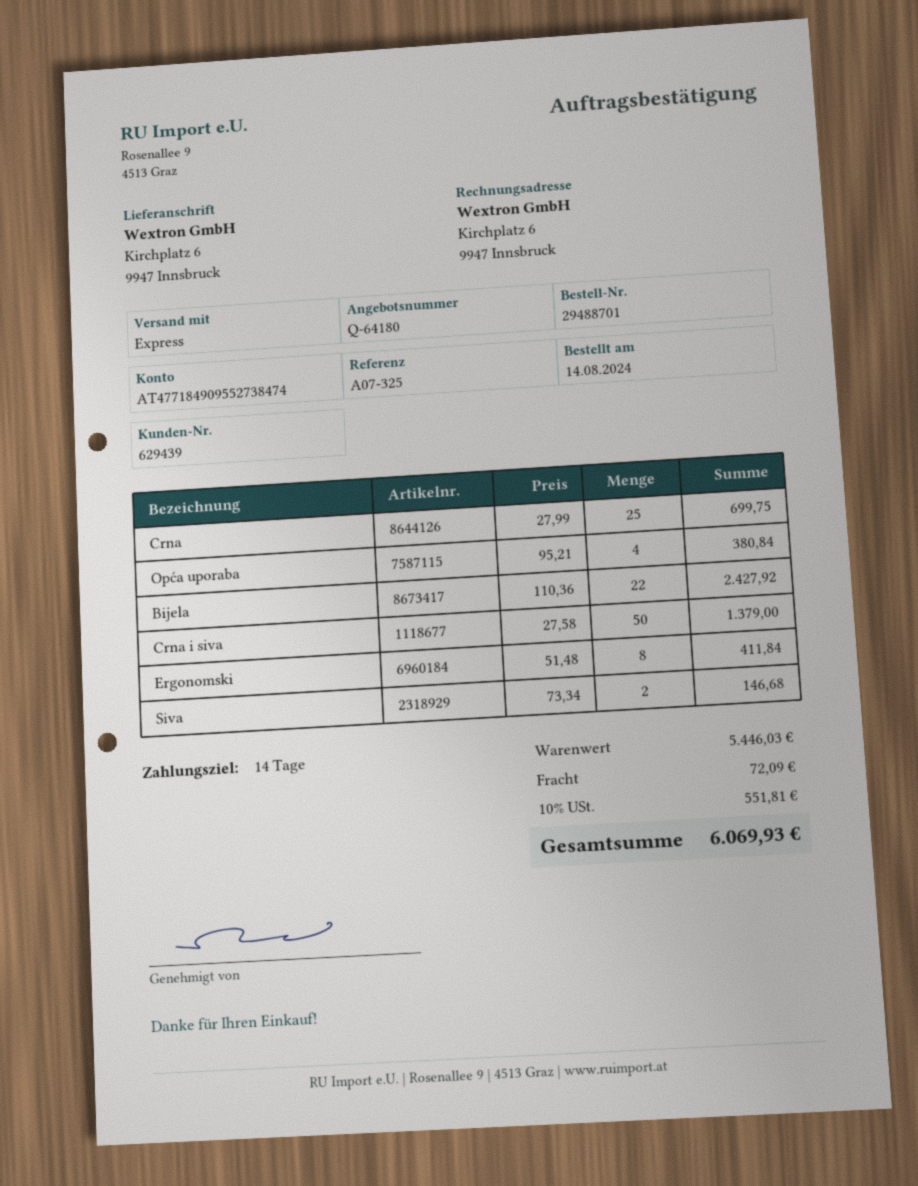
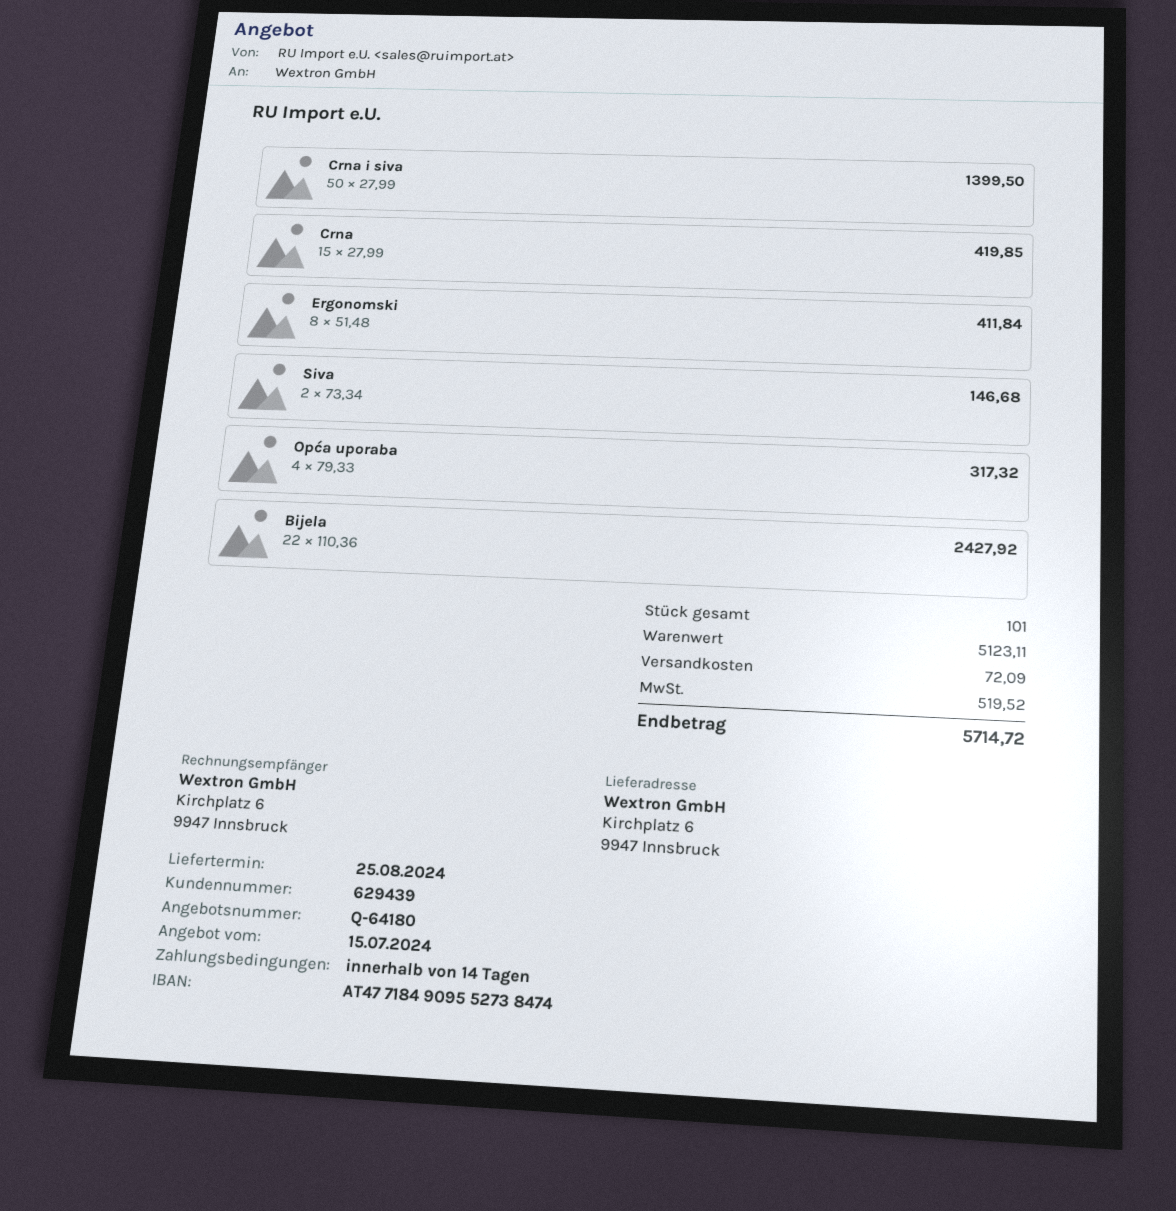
Crna: 25 x 27.99 = 699.75 -> 15 x 27.99 = 419.85
Opća uporaba: 4 x 95.21 = 380.84 -> 4 x 79.33 = 317.32
Crna i siva: 50 x 27.58 = 1379.00 -> 50 x 27.99 = 1399.50
subtotal: 5446.03 -> 5123.11
tax: 551.81 -> 519.52
total: 6069.93 -> 5714.72

